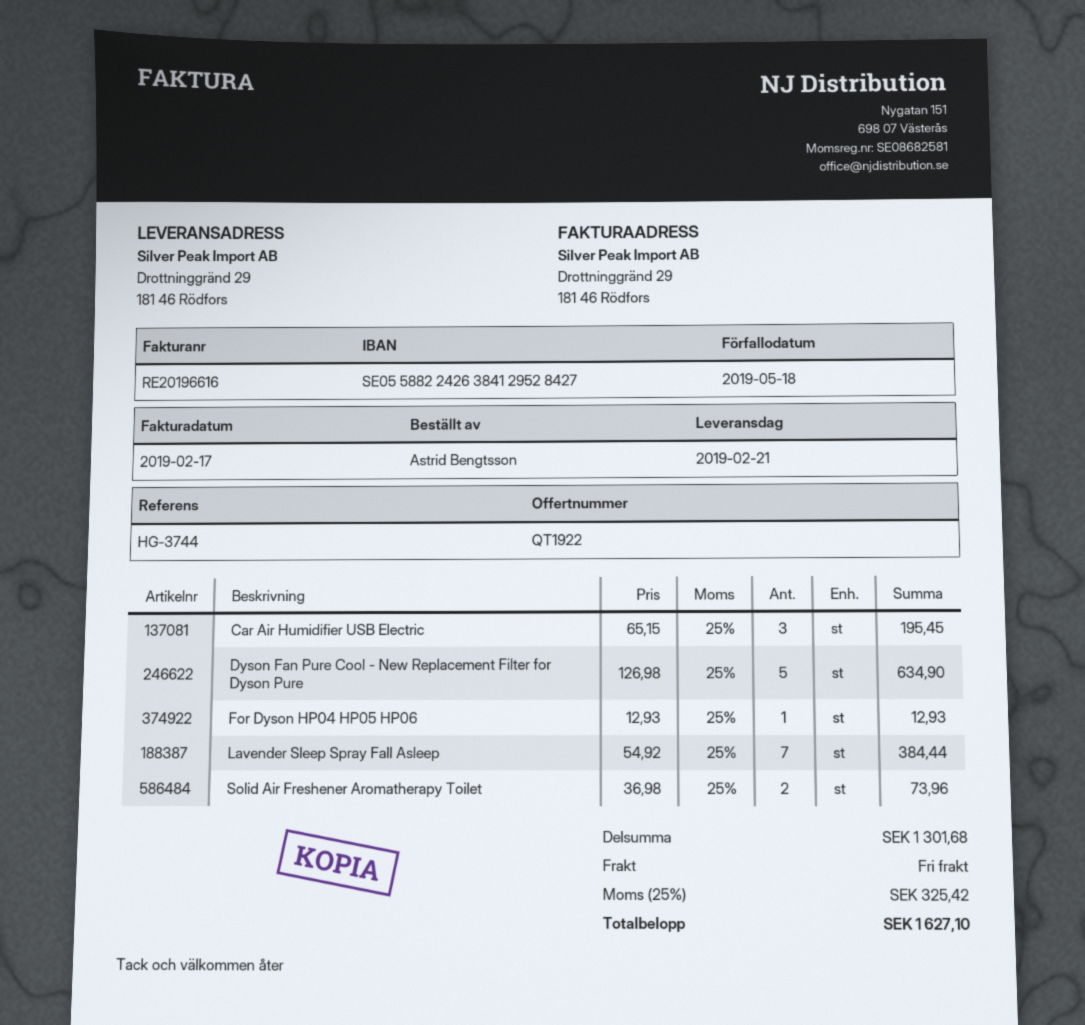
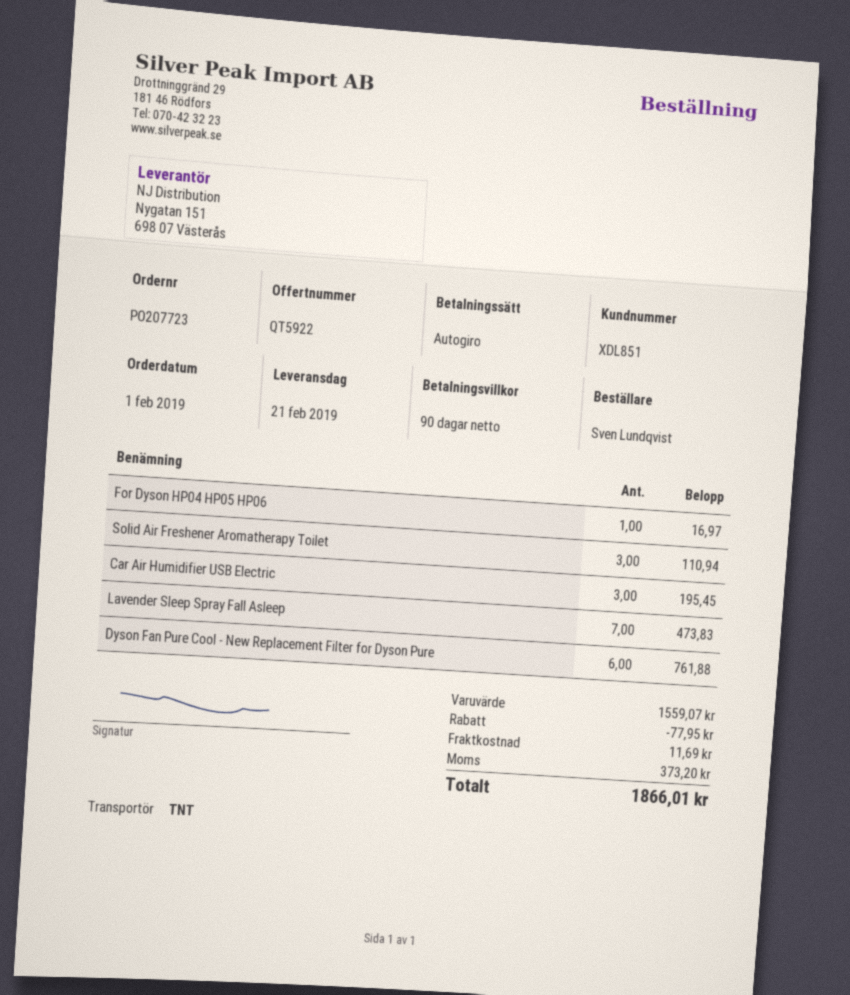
quote number: QT1922 -> QT5922
ordered by: Astrid Bengtsson -> Sven Lundqvist
Dyson Fan Pure Cool - New Replacement Filter for Dyson Pure: 5 for 634.90 -> 6 for 761.88
For Dyson HP04 HP05 HP06: 1 for 12.93 -> 1 for 16.97
Lavender Sleep Spray Fall Asleep: 7 for 384.44 -> 7 for 473.83
Solid Air Freshener Aromatherapy Toilet: 2 for 73.96 -> 3 for 110.94
subtotal: 1301.68 -> 1559.07
discount: none -> 77.95
shipping: 0.00 -> 11.69
tax: 325.42 -> 373.20
total: 1627.10 -> 1866.01

